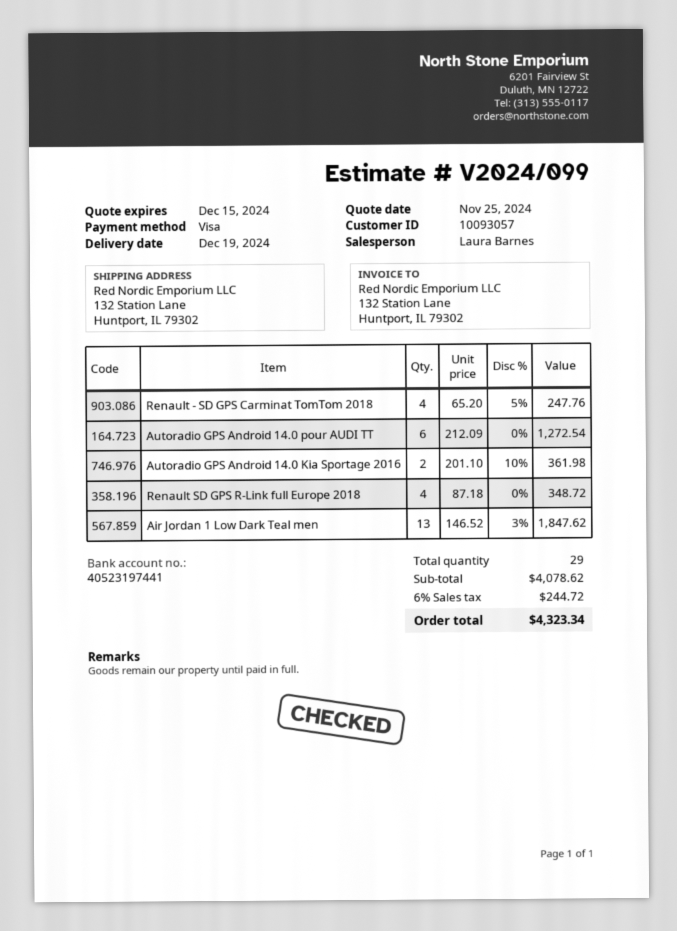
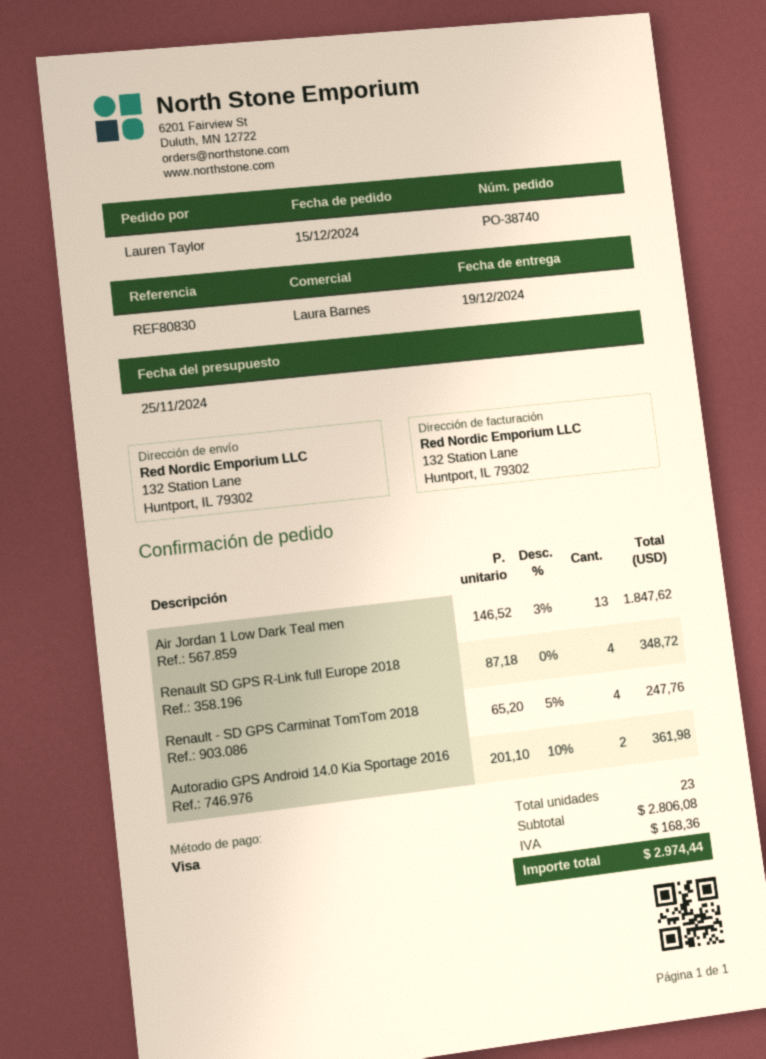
Autoradio GPS Android 14.0 pour AUDI TT: 6 x 212.09 = 1272.54 -> none
total quantity: 29 -> 23
subtotal: 4078.62 -> 2806.08
tax: 244.72 -> 168.36
total: 4323.34 -> 2974.44

